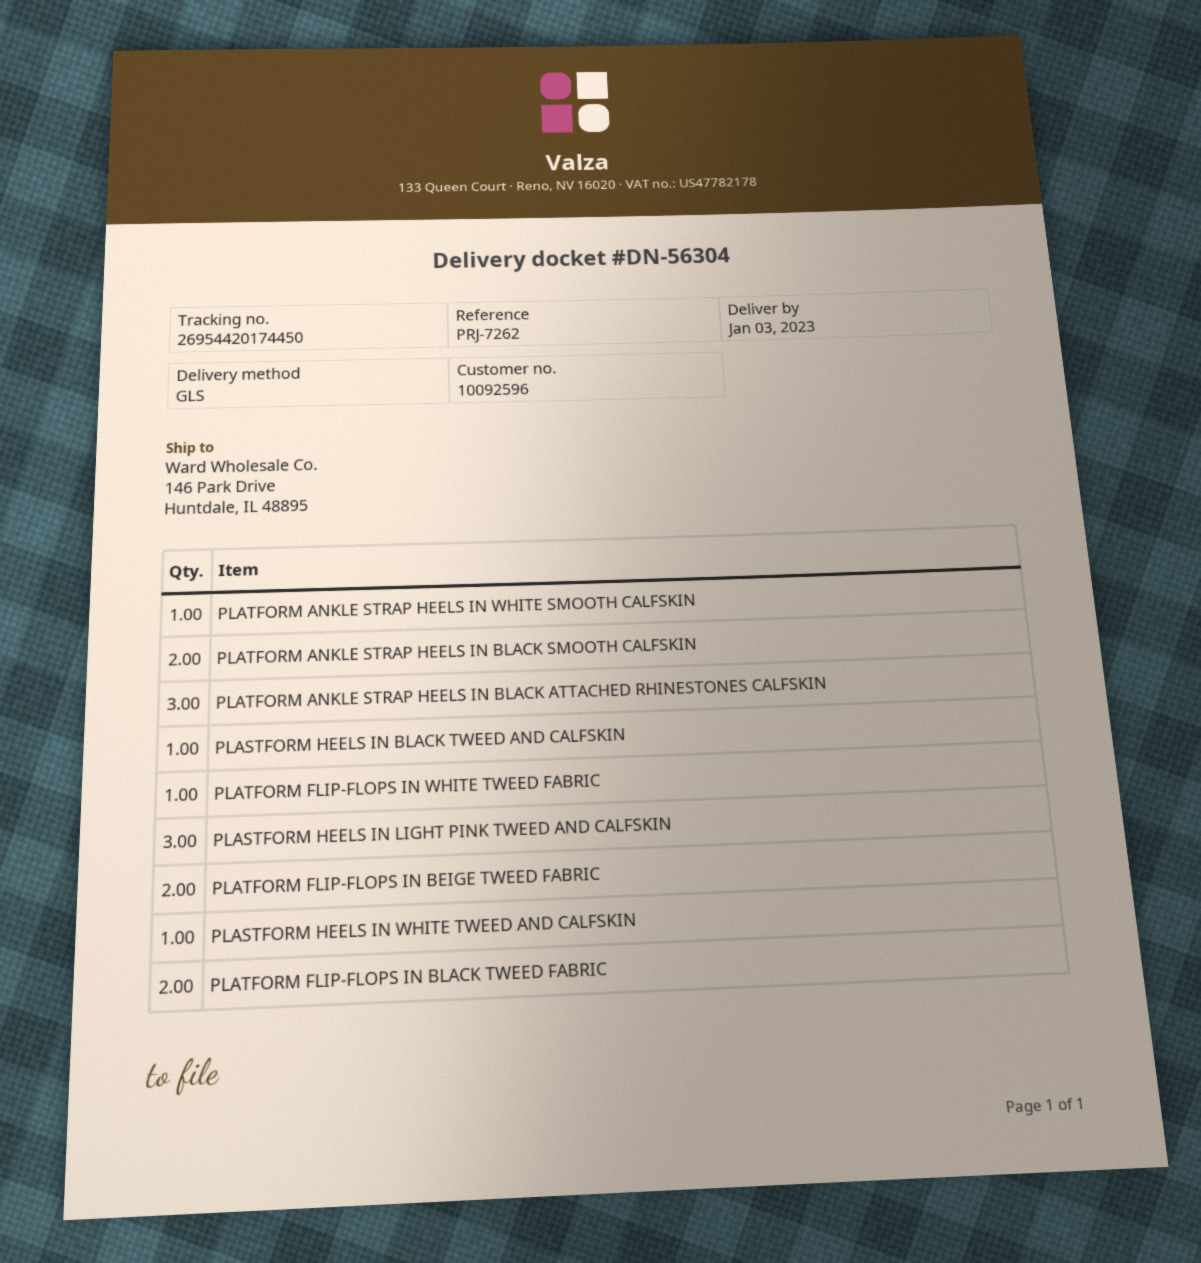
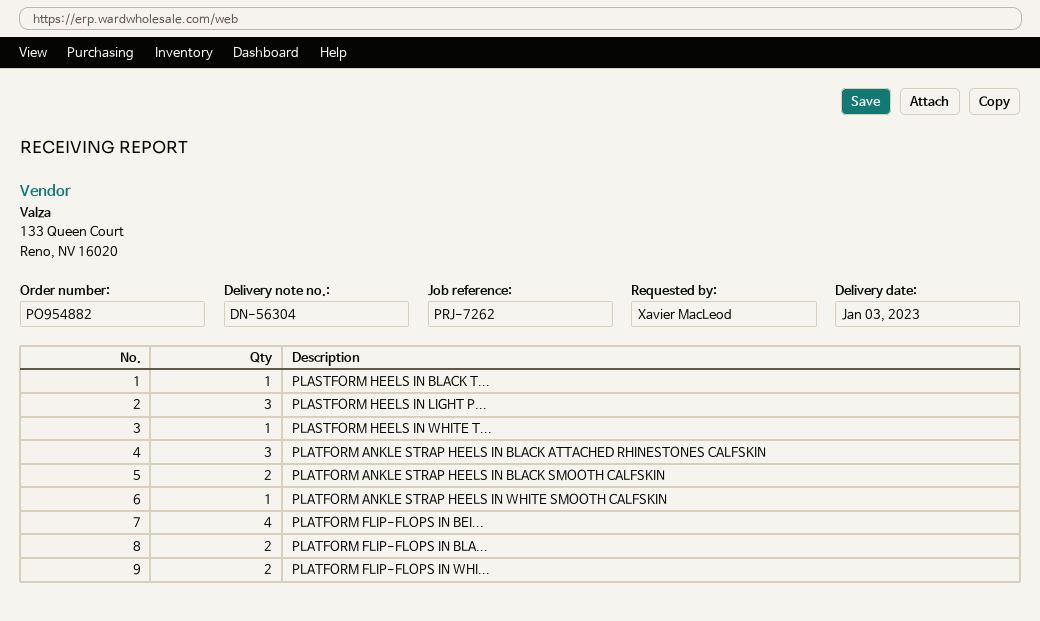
PLATFORM FLIP-FLOPS IN WHITE TWEED FABRIC: 1 -> 2
PLATFORM FLIP-FLOPS IN BEIGE TWEED FABRIC: 2 -> 4

